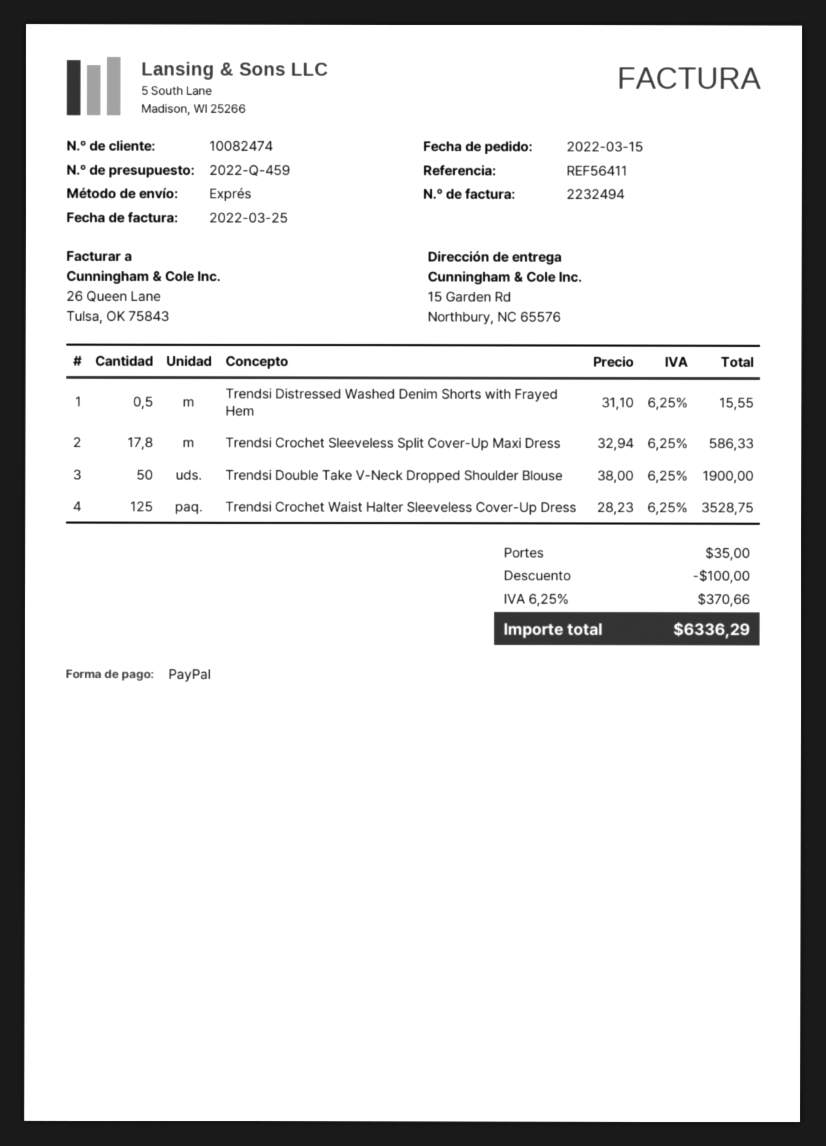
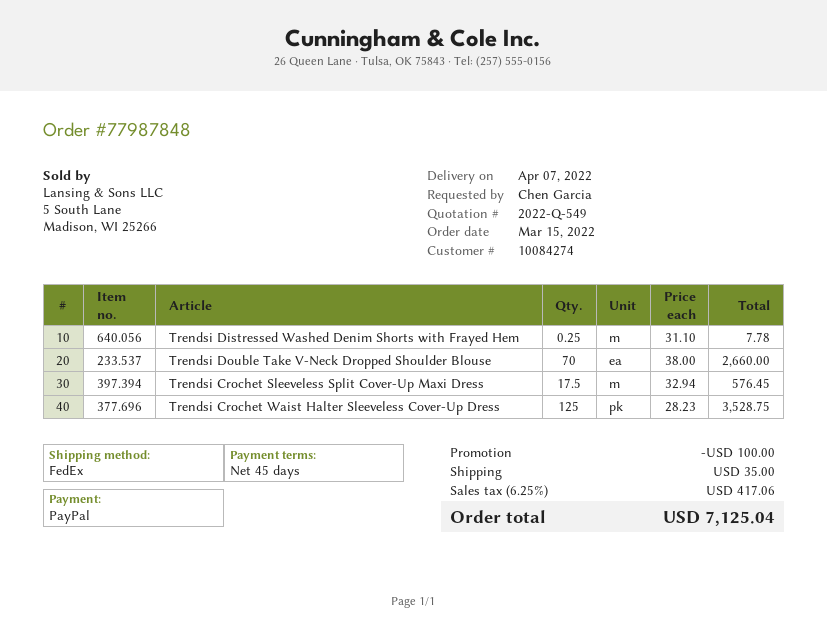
quote number: 2022-Q-459 -> 2022-Q-549
customer number: 10082474 -> 10084274
shipping method: express -> FedEx
Trendsi Distressed Washed Denim Shorts with Frayed Hem: 0.5 x 31.10 = 15.55 -> 0.25 x 31.10 = 7.78
Trendsi Crochet Sleeveless Split Cover-Up Maxi Dress: 17.8 x 32.94 = 586.33 -> 17.5 x 32.94 = 576.45
Trendsi Double Take V-Neck Dropped Shoulder Blouse: 50 x 38.00 = 1900.00 -> 70 x 38.00 = 2660.00
tax: 6.25% = 370.66 -> 6.25% = 417.06
total: 6336.29 -> 7125.04

